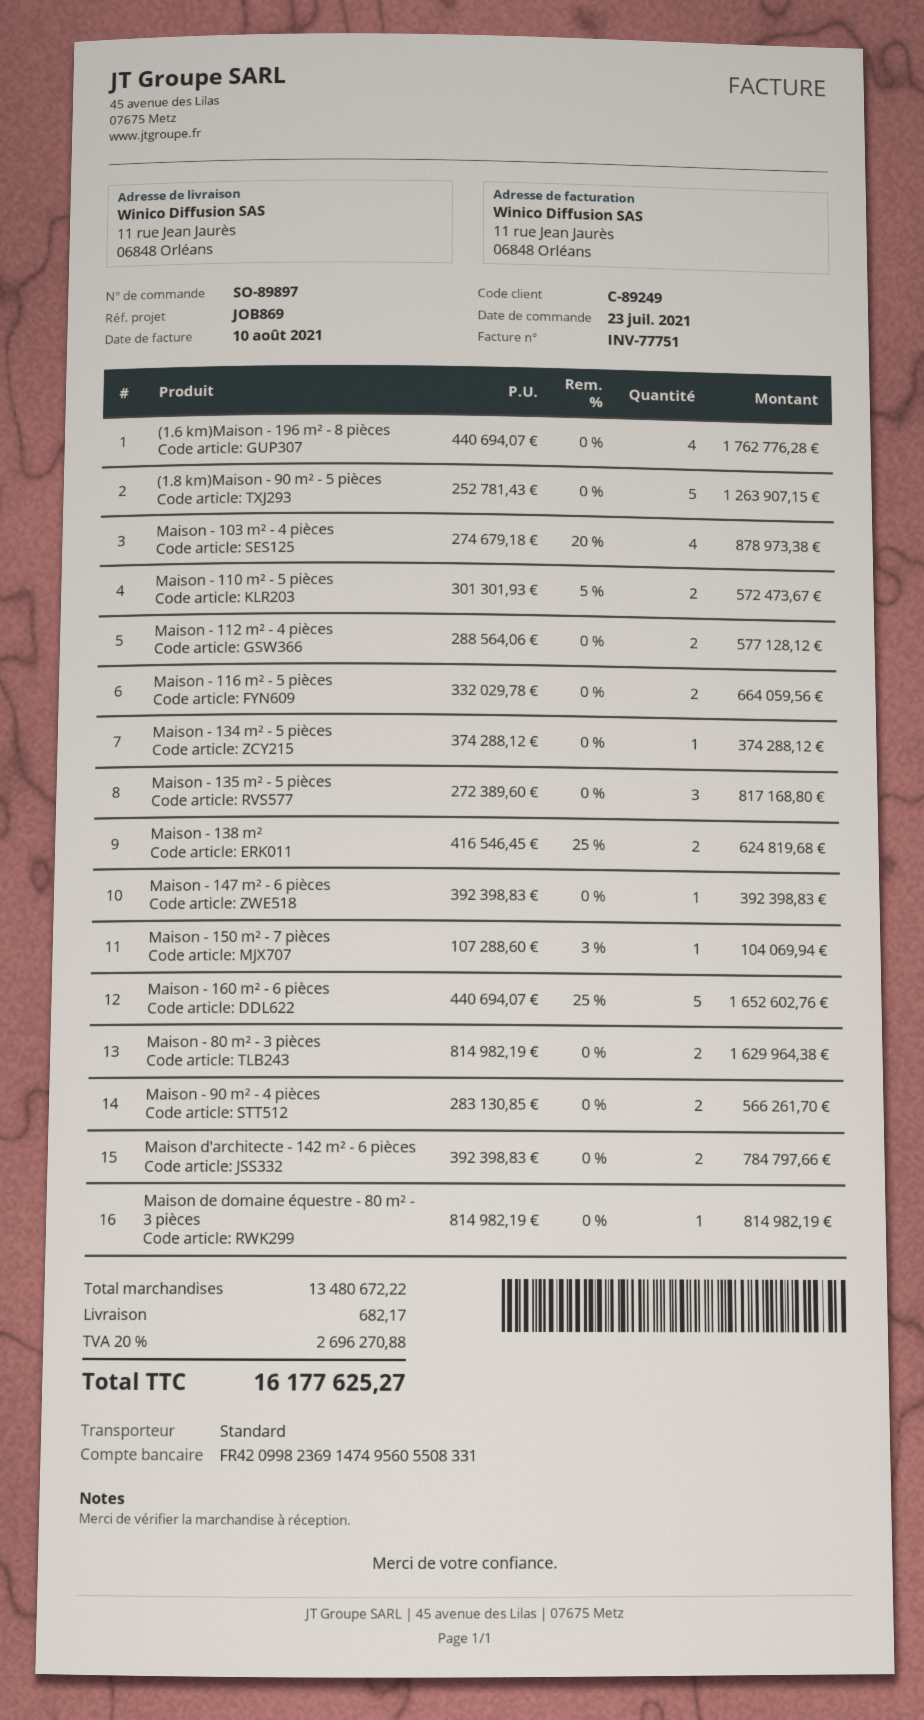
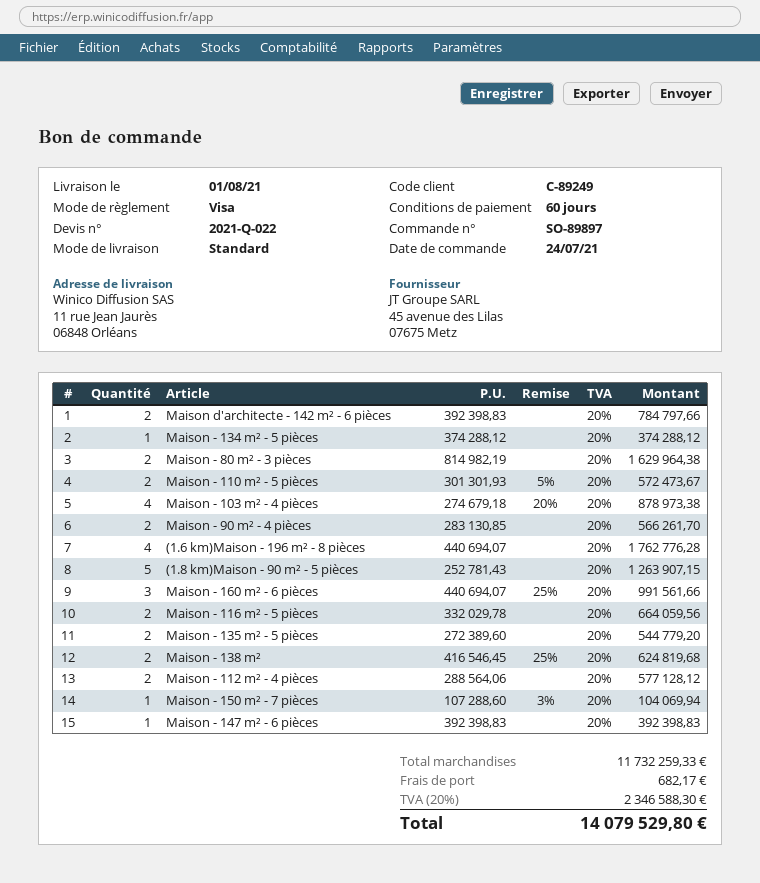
order date: 2021-07-23 -> 2021-07-24
Maison - 135 m² - 5 pièces: 3 x 272389.60 = 817168.80 -> 2 x 272389.60 = 544779.20
Maison - 160 m² - 6 pièces: 5 x 440694.07 - 25% = 1652602.76 -> 3 x 440694.07 - 25% = 991561.66
Maison de domaine équestre - 80 m² - 3 pièces: 1 x 814982.19 = 814982.19 -> none
subtotal: 13480672.22 -> 11732259.33
tax: 20% = 2696270.88 -> 20% = 2346588.30
total: 16177625.27 -> 14079529.80

